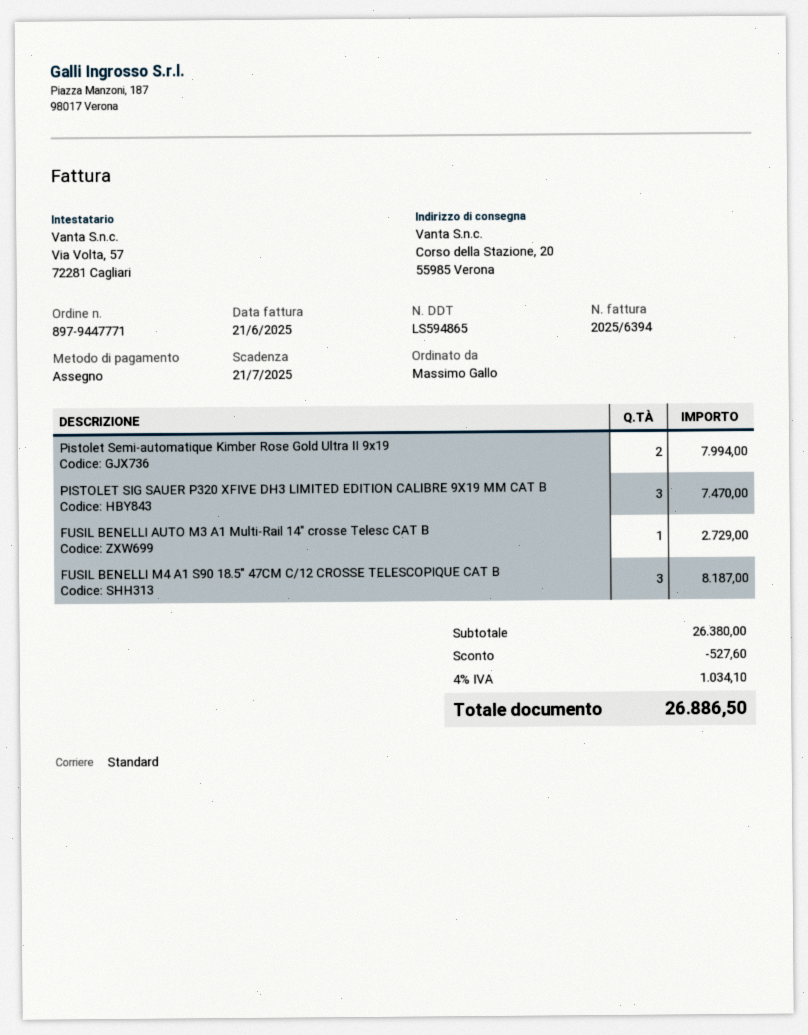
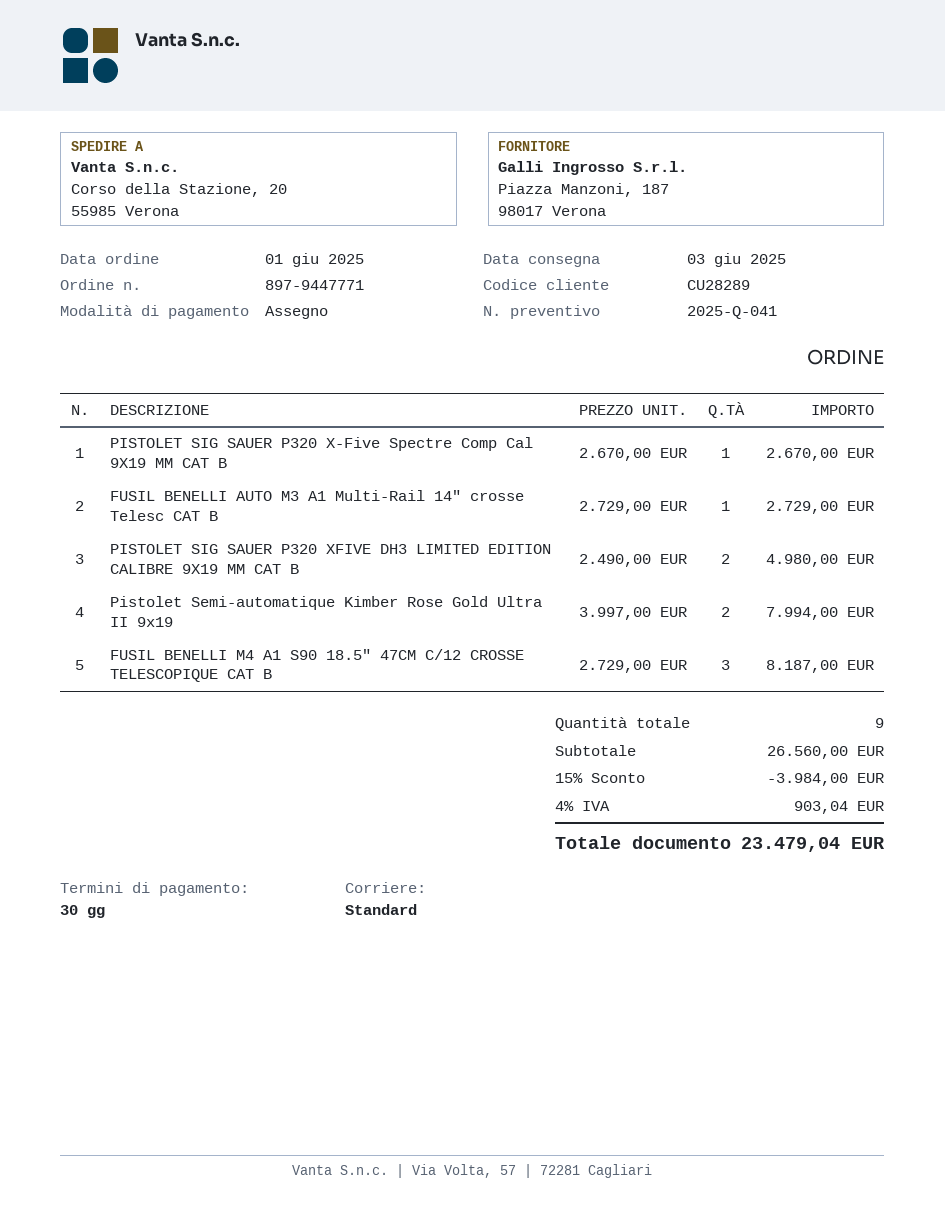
PISTOLET SIG SAUER P320 XFIVE DH3 LIMITED EDITION CALIBRE 9X19 MM CAT B: 3 for 7470.00 -> 2 for 4980.00
PISTOLET SIG SAUER P320 X-Five Spectre Comp Cal 9X19 MM CAT B: none -> 1 for 2670.00
subtotal: 26380.00 -> 26560.00
discount: 527.60 -> 3984.00
tax: 4% = 1034.10 -> 4% = 903.04
total: 26886.50 -> 23479.04

